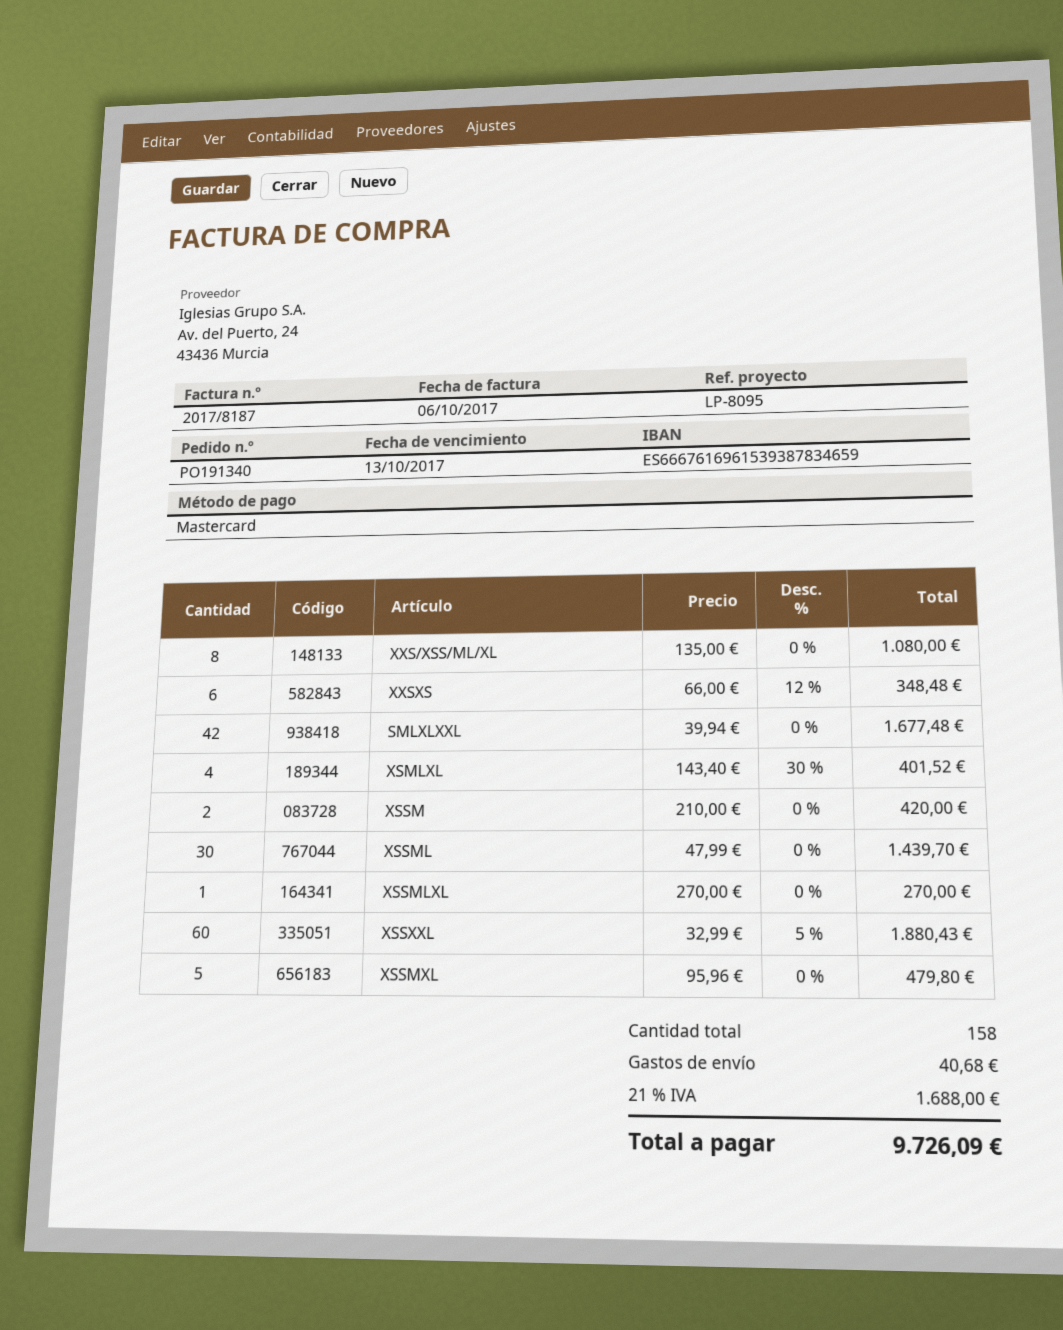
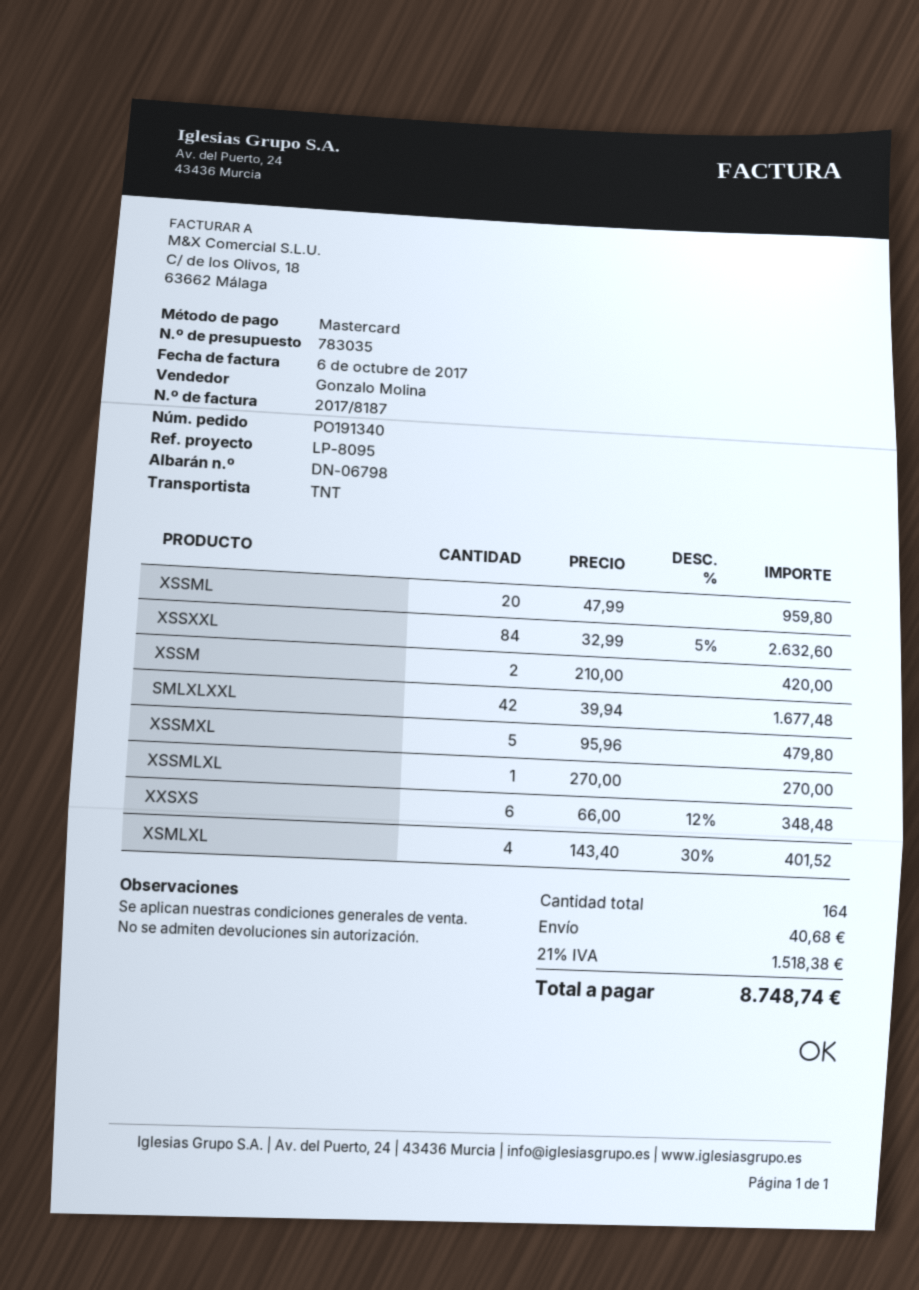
XXS/XSS/ML/XL: 8 x 135.00 = 1080.00 -> none
XSSML: 30 x 47.99 = 1439.70 -> 20 x 47.99 = 959.80
XSSXXL: 60 x 32.99 - 5% = 1880.43 -> 84 x 32.99 - 5% = 2632.60
total quantity: 158 -> 164
tax: 21% = 1688.00 -> 21% = 1518.38
total: 9726.09 -> 8748.74

